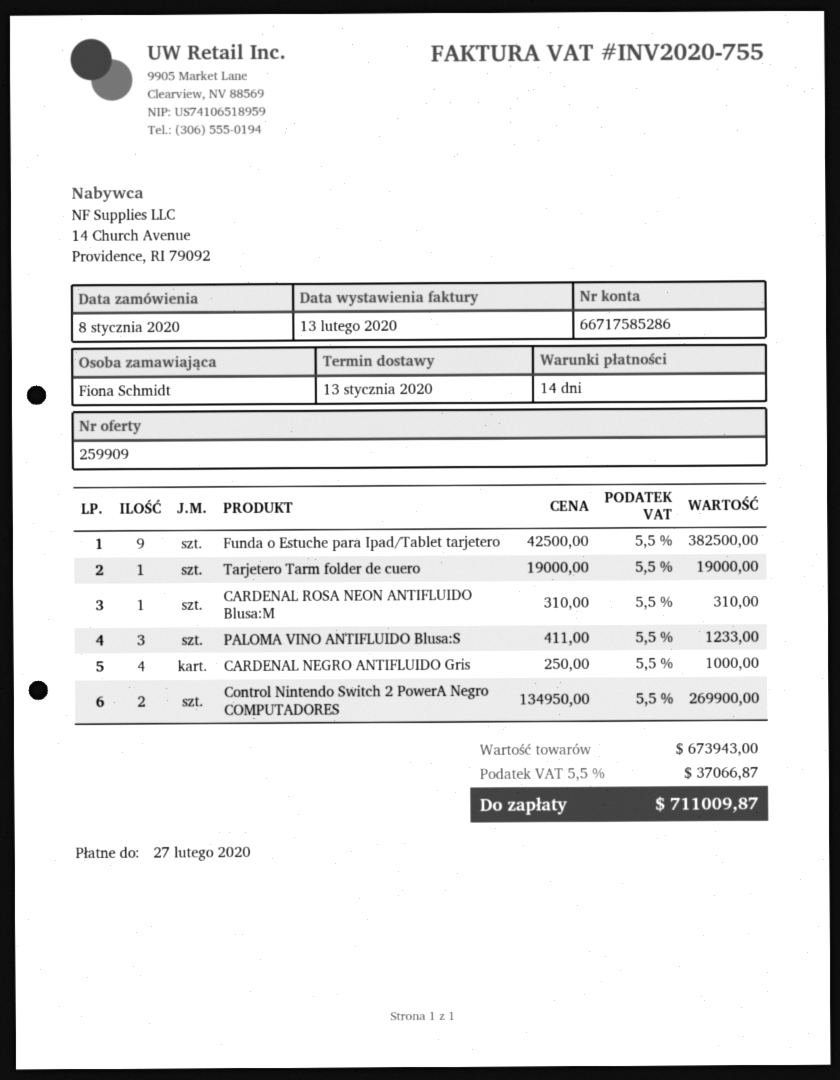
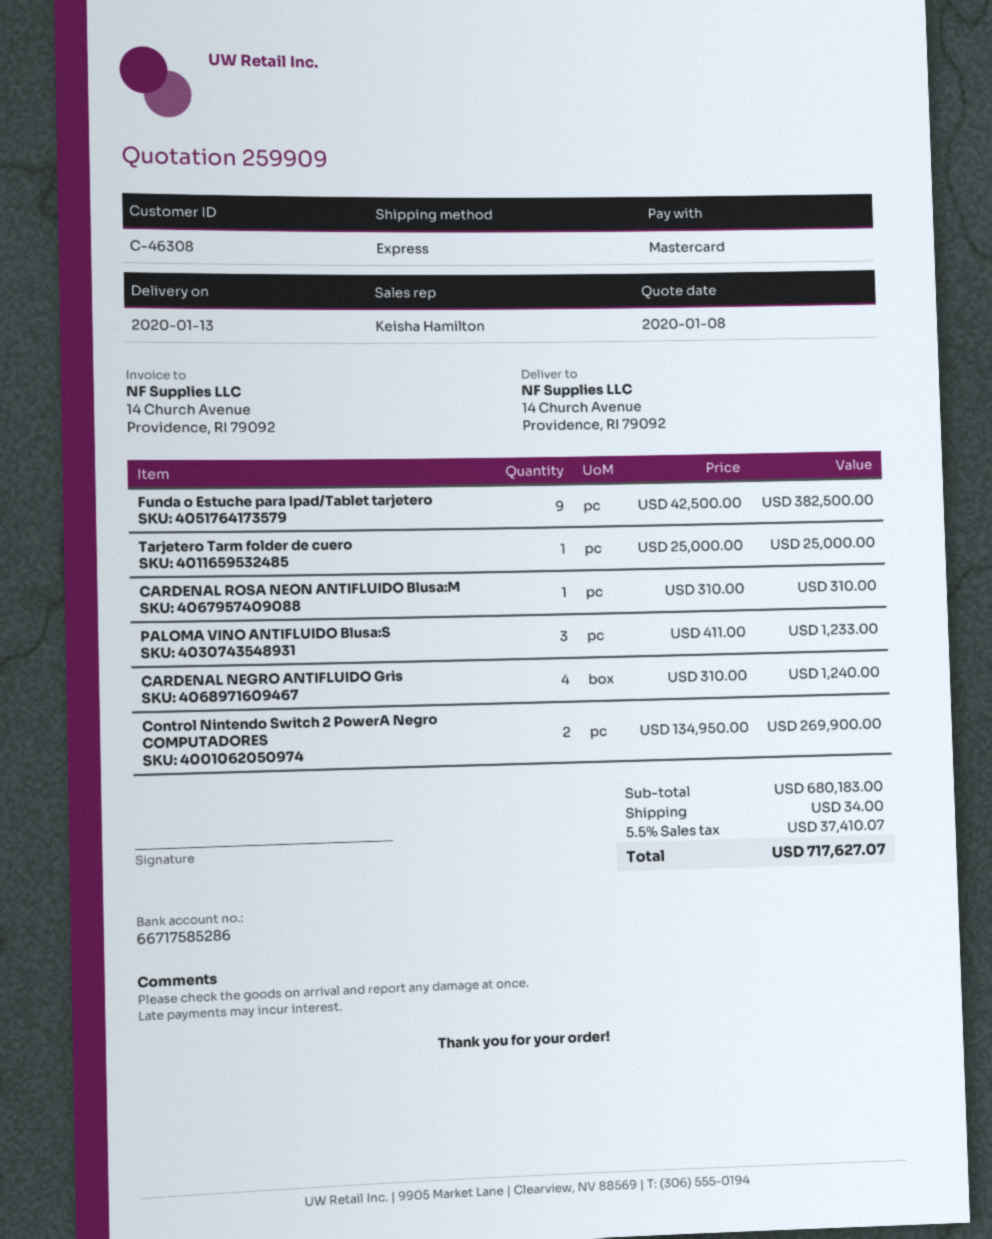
Tarjetero Tarm folder de cuero: 1 x 19000.00 = 19000.00 -> 1 x 25000.00 = 25000.00
CARDENAL NEGRO ANTIFLUIDO Gris: 4 x 250.00 = 1000.00 -> 4 x 310.00 = 1240.00
subtotal: 673943.00 -> 680183.00
shipping: none -> 34.00
tax: 5.5% = 37066.87 -> 5.5% = 37410.07
total: 711009.87 -> 717627.07

